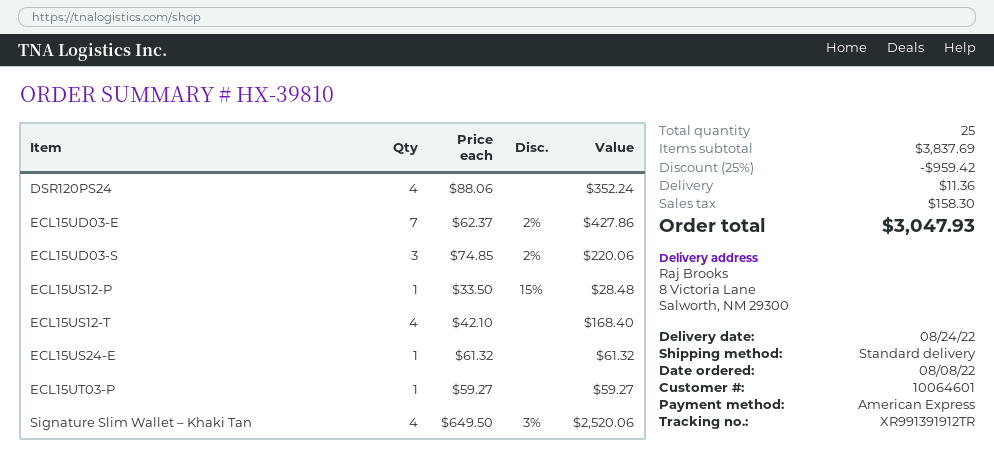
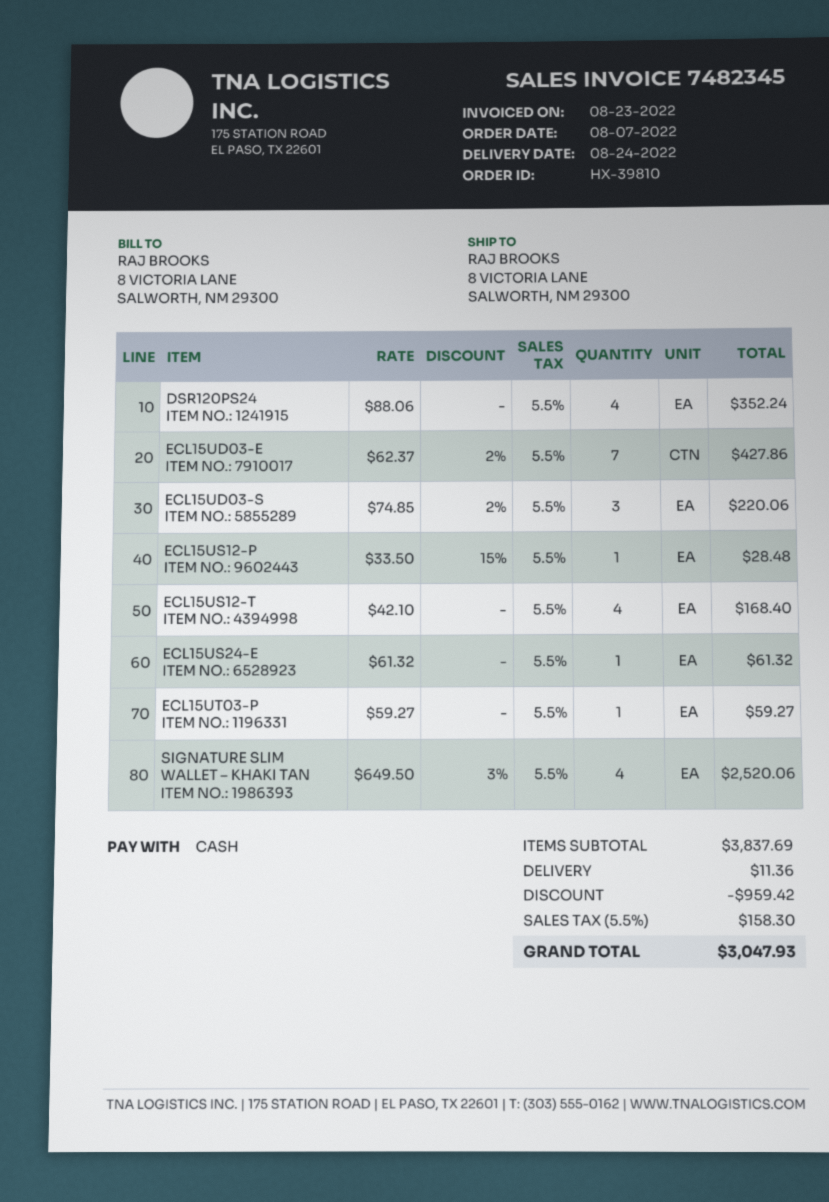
order date: 2022-08-08 -> 2022-08-07
payment method: American Express -> cash

